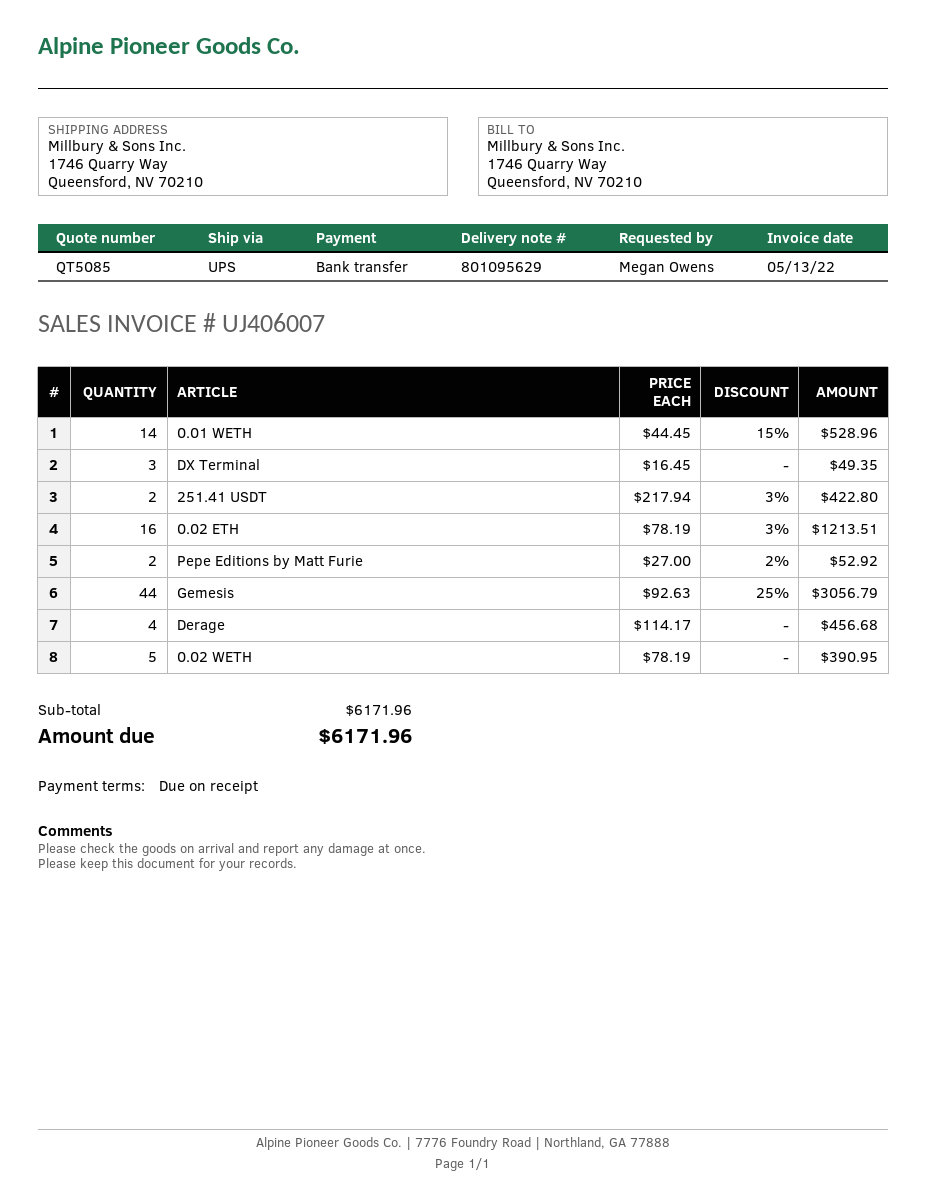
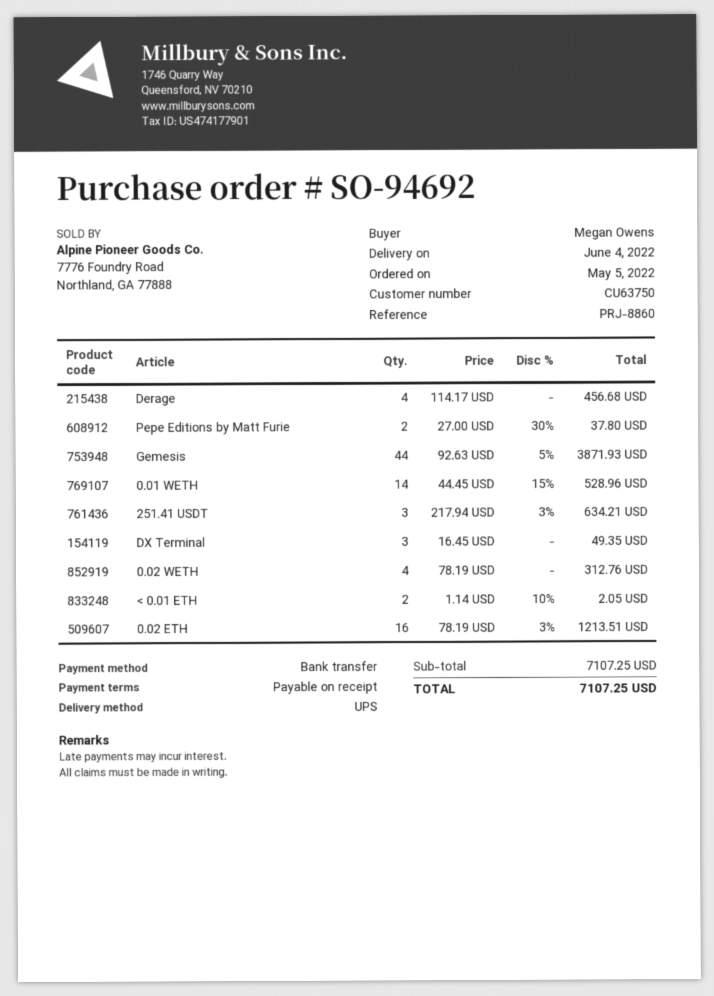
251.41 USDT: 2 x 217.94 - 3% = 422.80 -> 3 x 217.94 - 3% = 634.21
Pepe Editions by Matt Furie: 2 x 27.00 - 2% = 52.92 -> 2 x 27.00 - 30% = 37.80
Gemesis: 44 x 92.63 - 25% = 3056.79 -> 44 x 92.63 - 5% = 3871.93
0.02 WETH: 5 x 78.19 = 390.95 -> 4 x 78.19 = 312.76
< 0.01 ETH: none -> 2 x 1.14 - 10% = 2.05
subtotal: 6171.96 -> 7107.25
total: 6171.96 -> 7107.25

